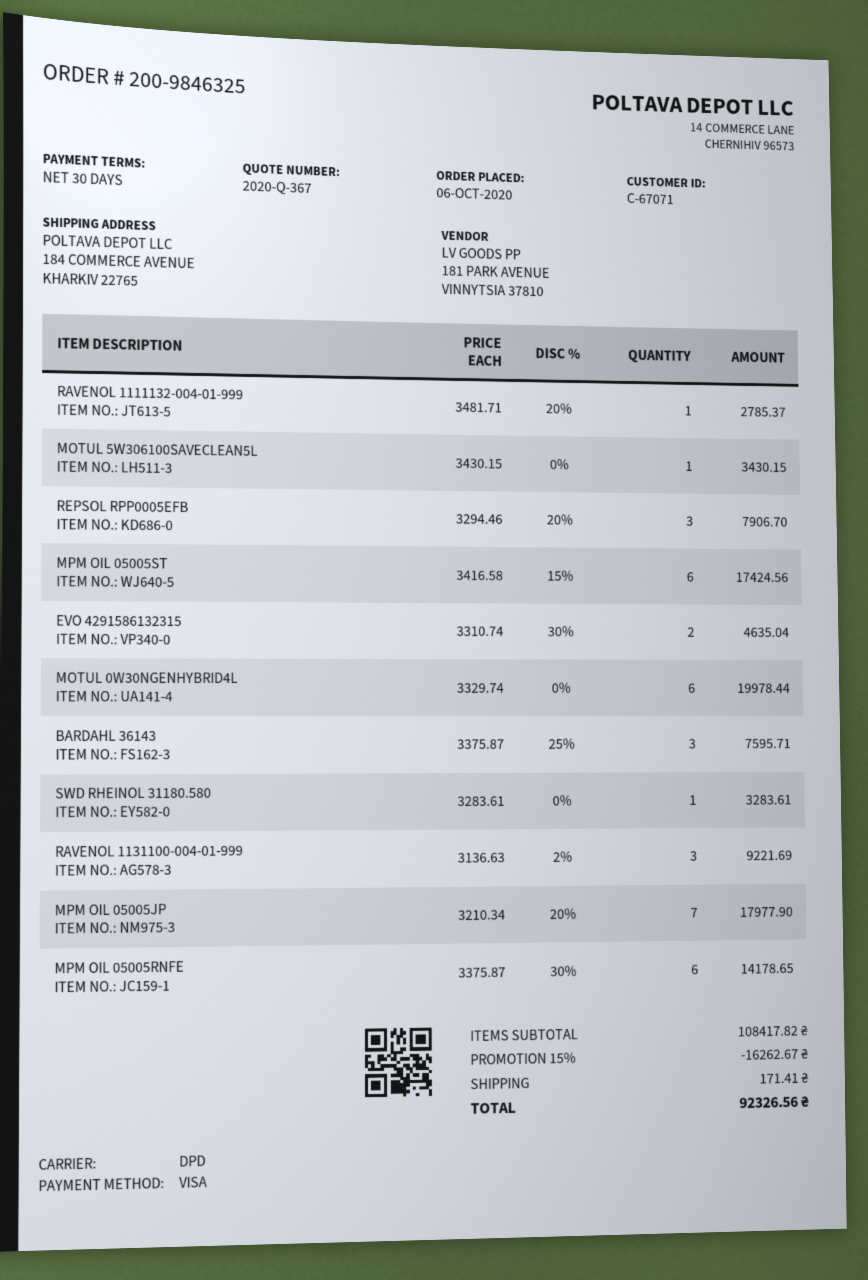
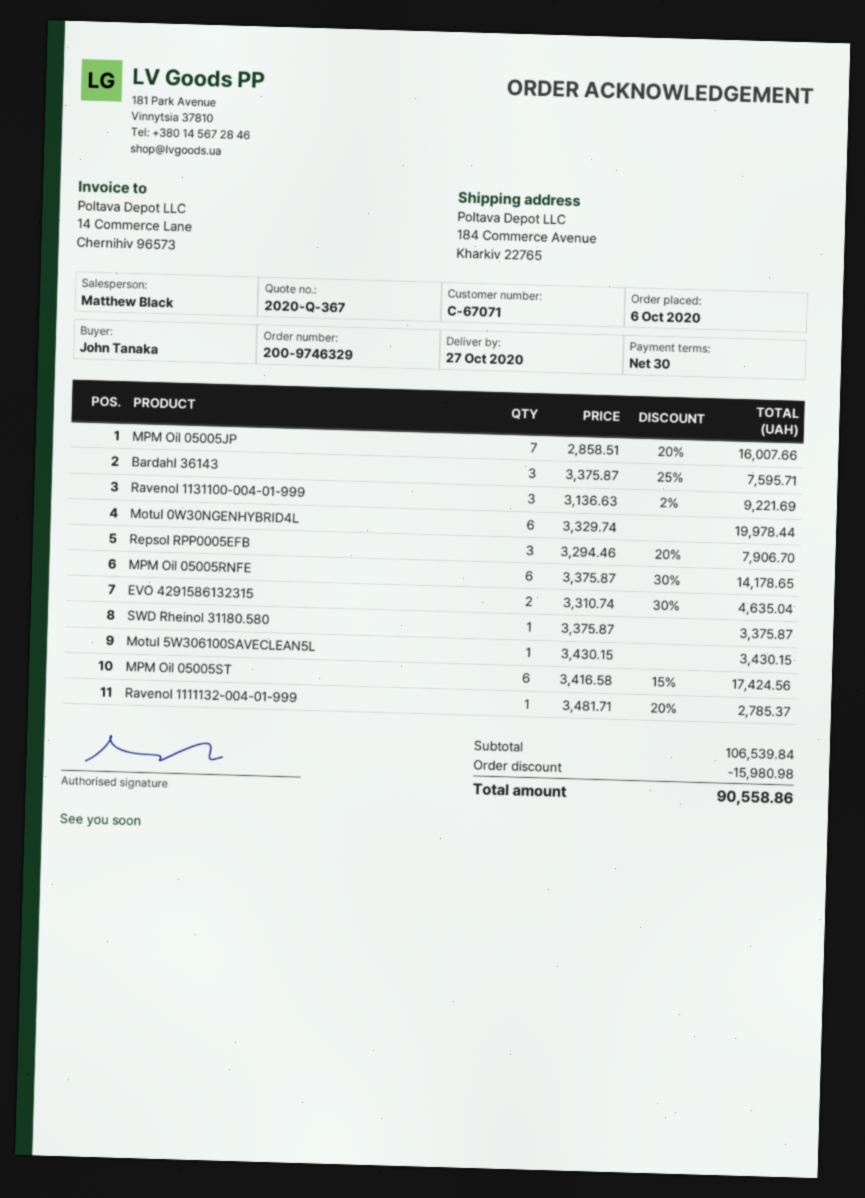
order number: 200-9846325 -> 200-9746329
SWD RHEINOL 31180.580: 1 x 3283.61 = 3283.61 -> 1 x 3375.87 = 3375.87
MPM OIL 05005JP: 7 x 3210.34 - 20% = 17977.90 -> 7 x 2858.51 - 20% = 16007.66
subtotal: 108417.82 -> 106539.84
discount: 16262.67 -> 15980.98
shipping: 171.41 -> none
total: 92326.56 -> 90558.86

